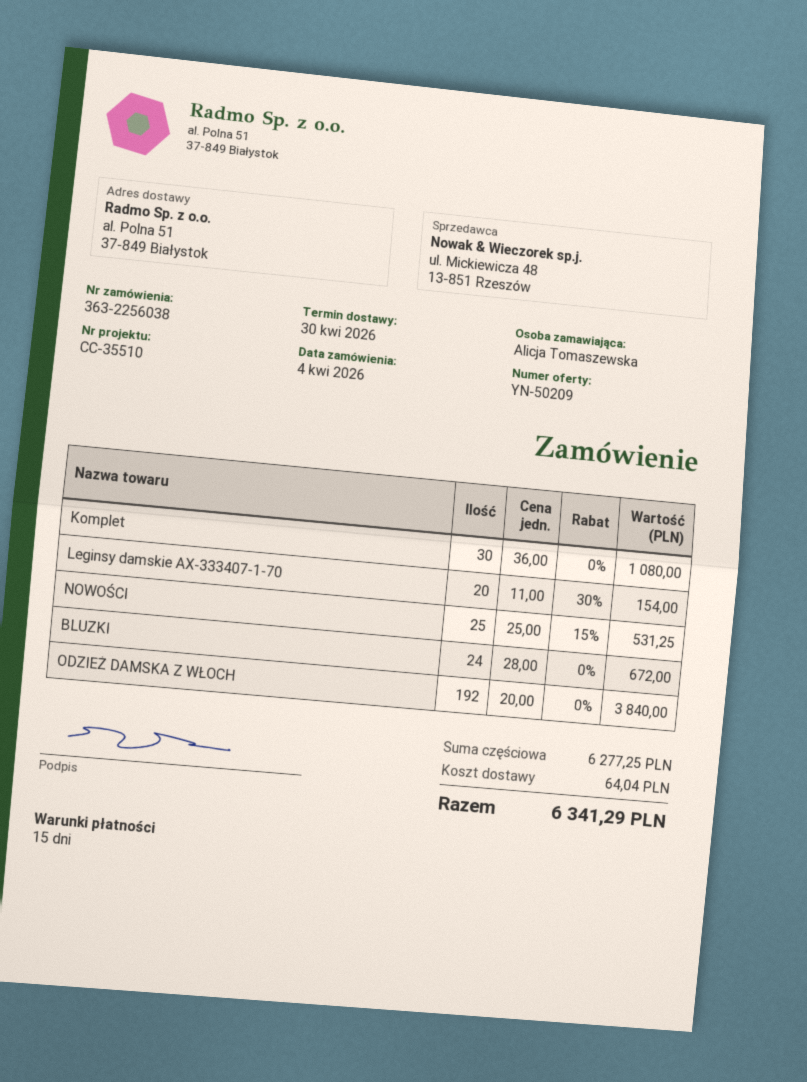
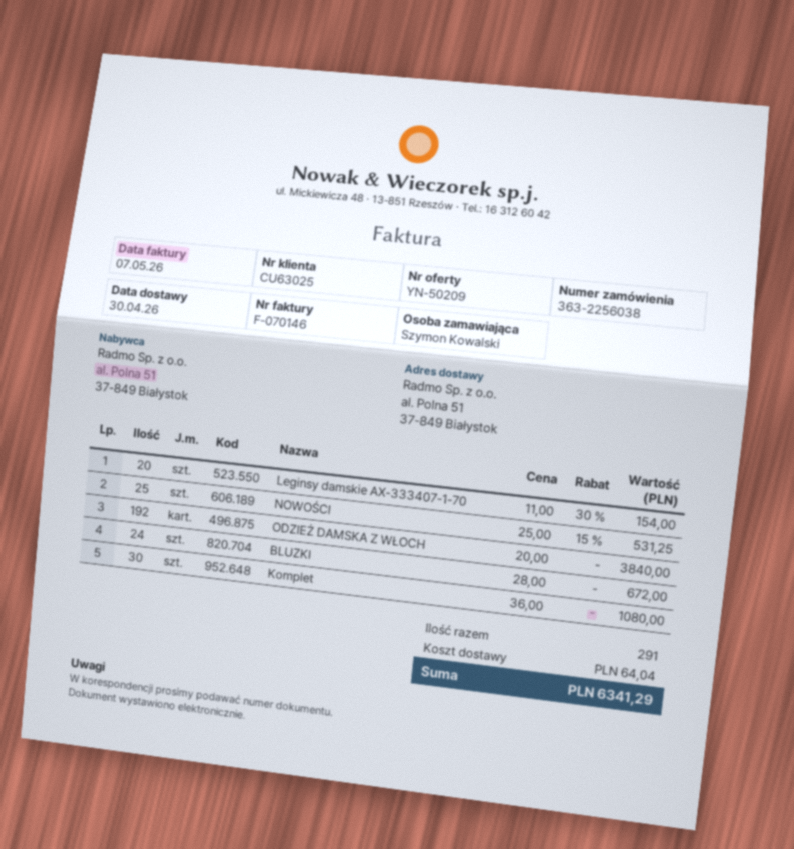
ordered by: Alicja Tomaszewska -> Szymon Kowalski

